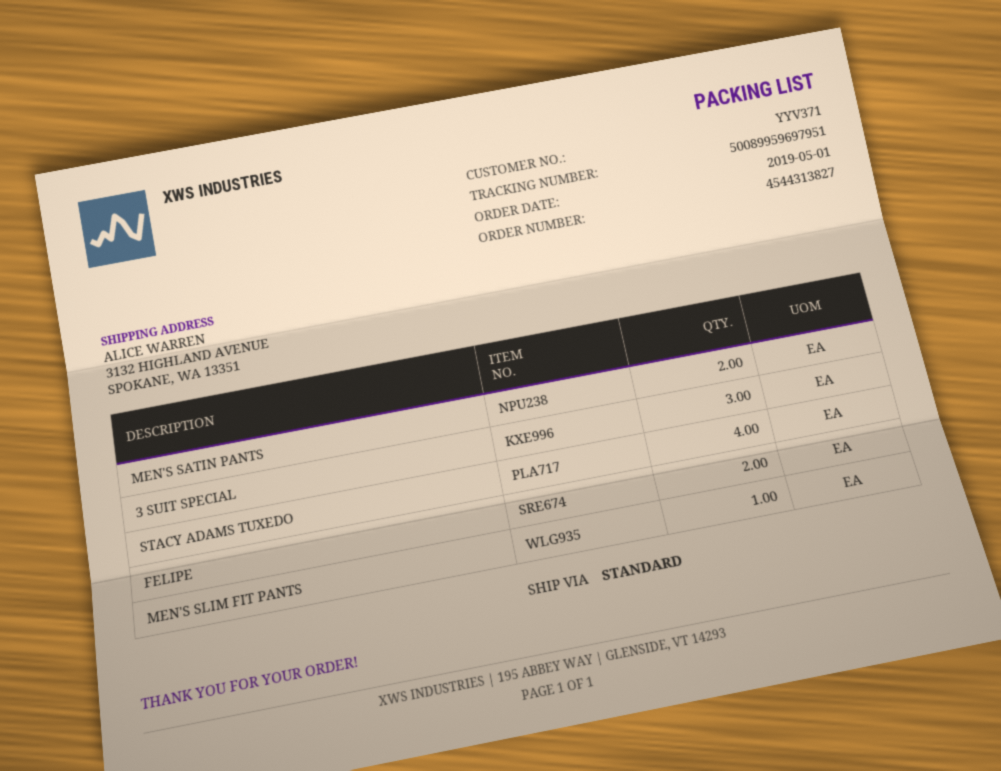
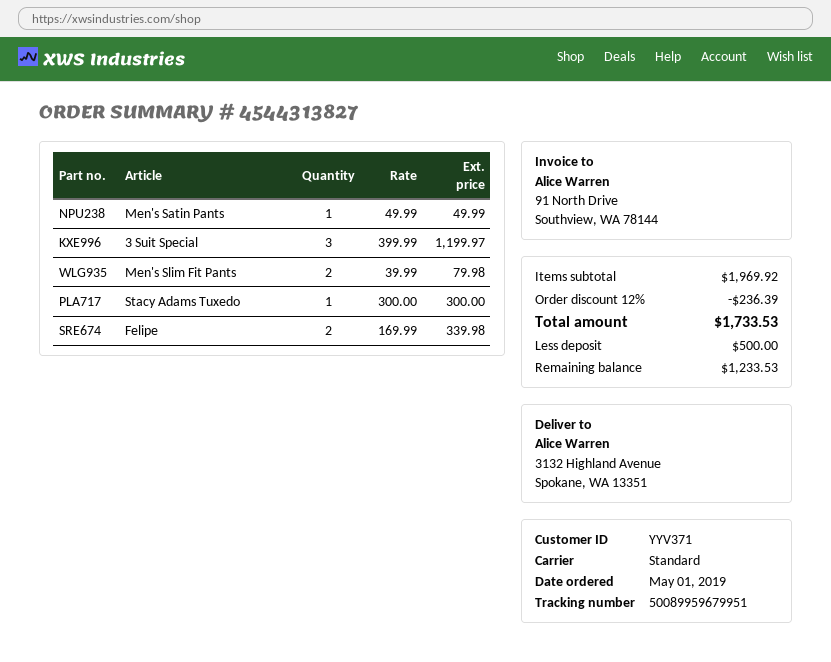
tracking number: 50089959697951 -> 50089959679951
MEN'S SATIN PANTS: 2 -> 1
STACY ADAMS TUXEDO: 4 -> 1
MEN'S SLIM FIT PANTS: 1 -> 2

